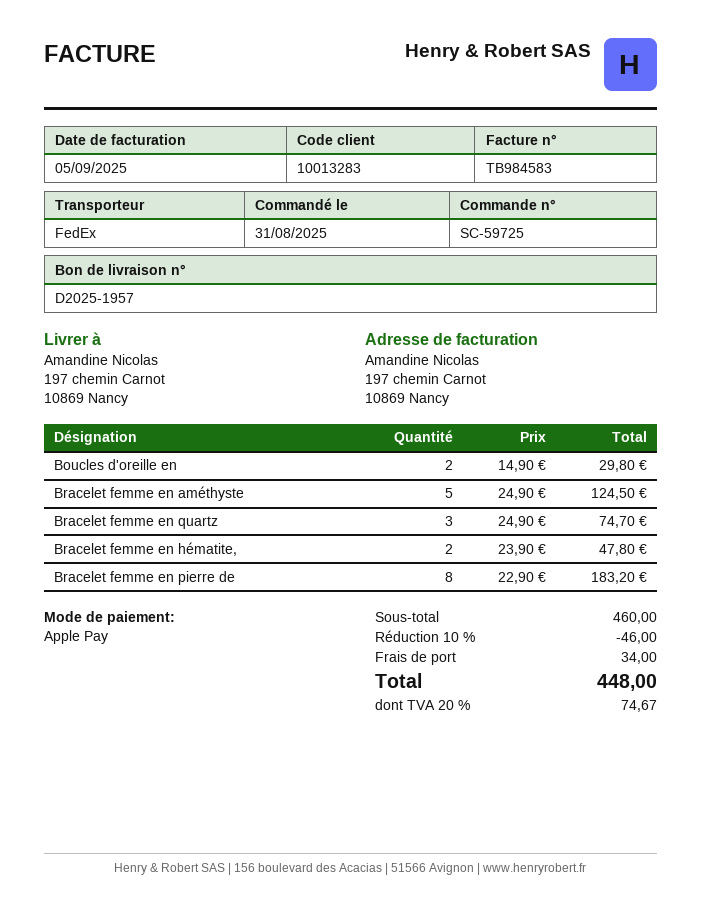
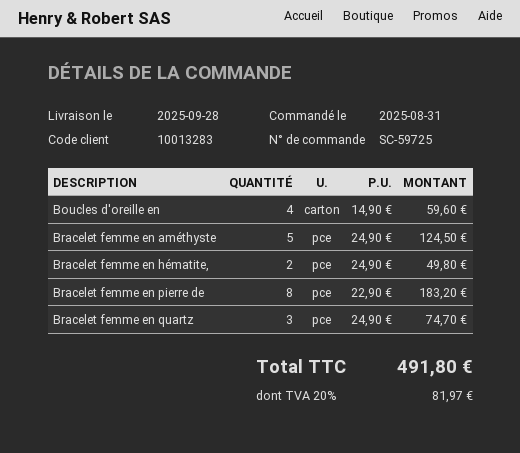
Boucles d'oreille en: 2 x 14.90 = 29.80 -> 4 x 14.90 = 59.60
Bracelet femme en hématite,: 2 x 23.90 = 47.80 -> 2 x 24.90 = 49.80
discount: 10% = 46.00 -> none
shipping: 34.00 -> none
tax: 20% = 74.67 -> 20% = 81.97
total: 448.00 -> 491.80

